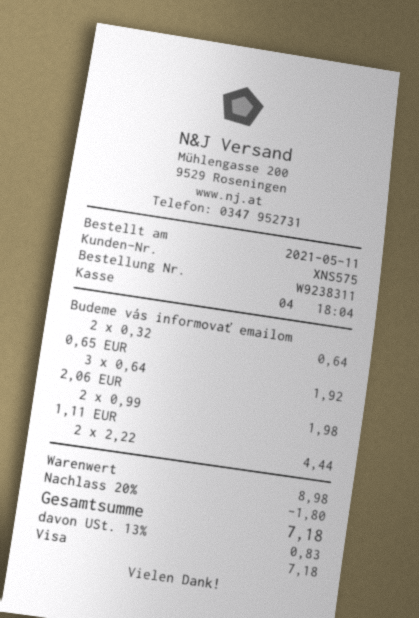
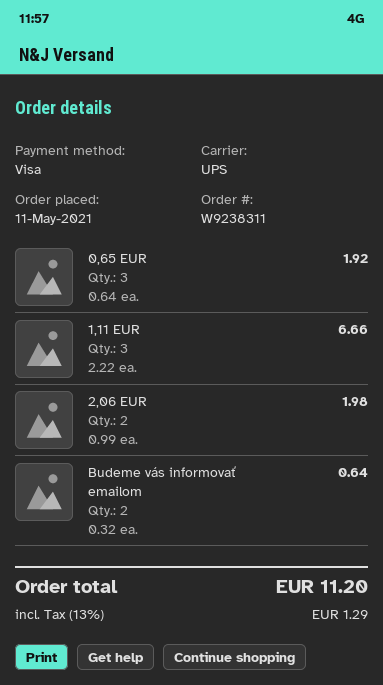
1,11 EUR: 2 x 2.22 = 4.44 -> 3 x 2.22 = 6.66
discount: 20% = 1.80 -> none
tax: 13% = 0.83 -> 13% = 1.29
total: 7.18 -> 11.20

